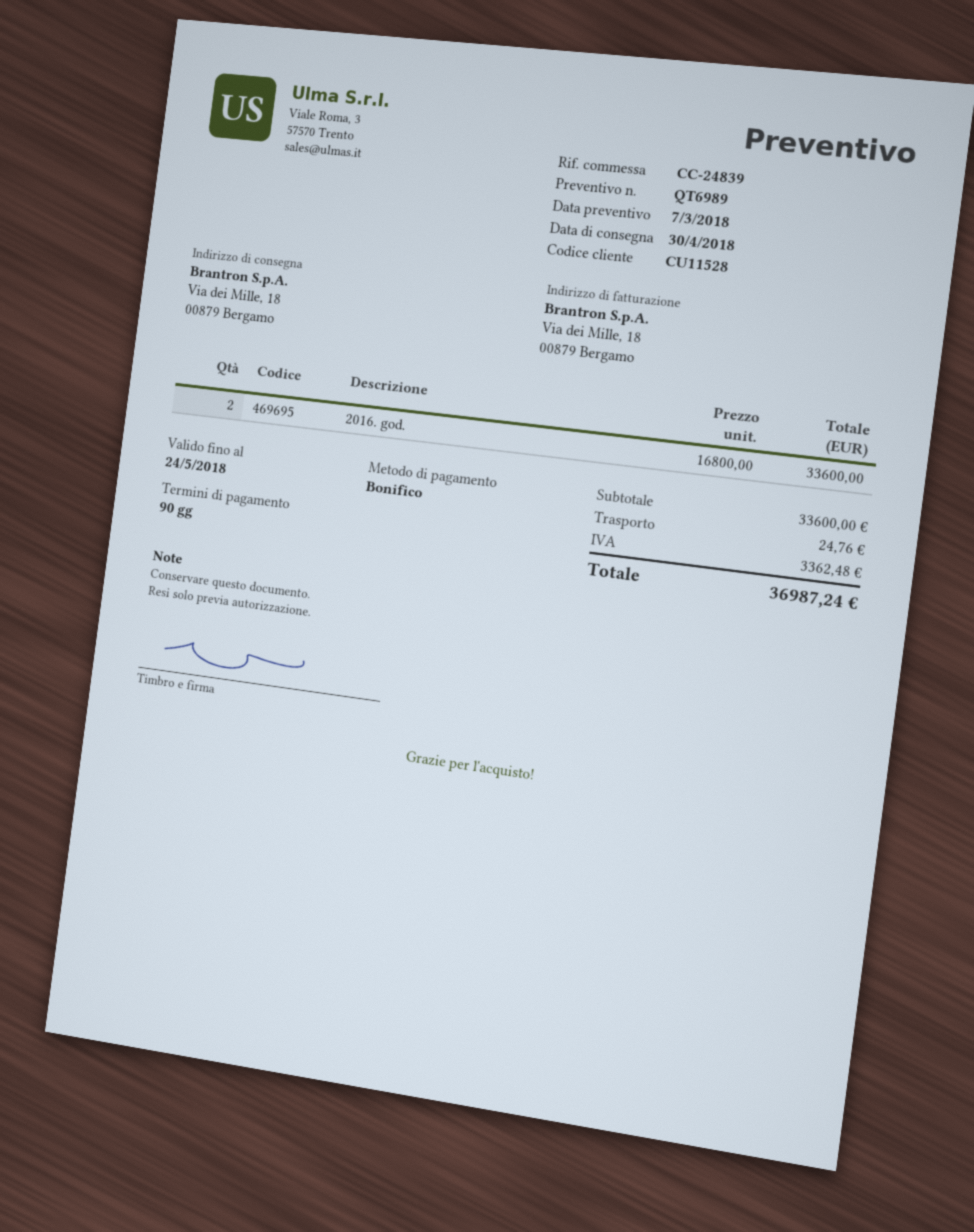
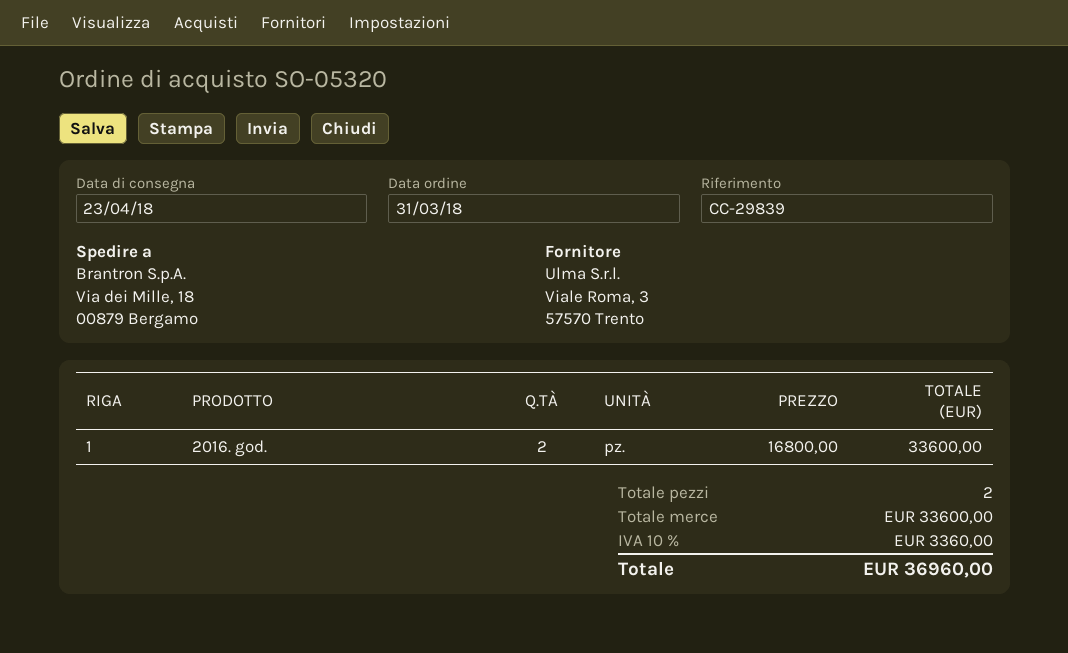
delivery date: 2018-04-30 -> 2018-04-23
reference: CC-24839 -> CC-29839
shipping: 24.76 -> none
tax: 3362.48 -> 3360.00
total: 36987.24 -> 36960.00

